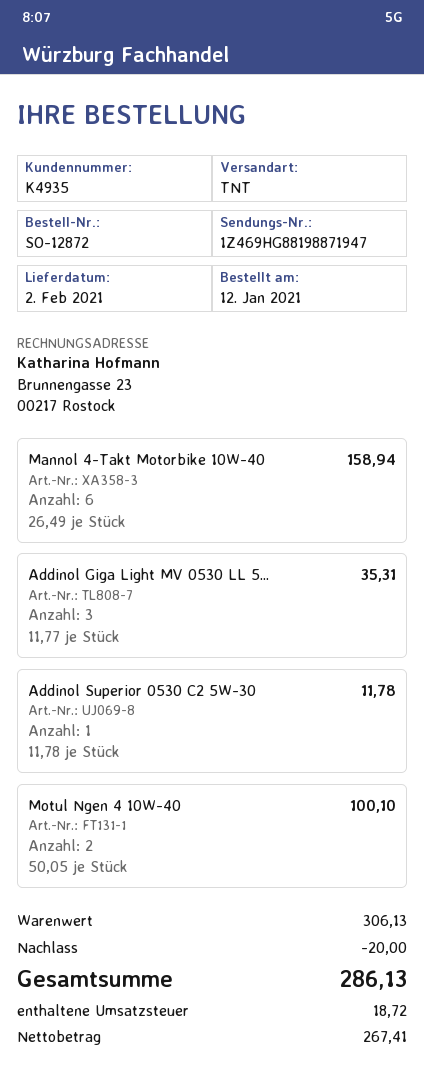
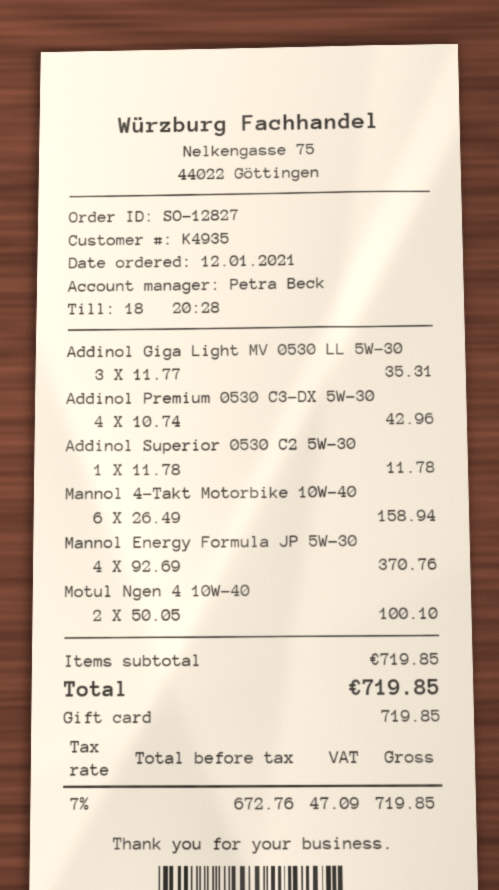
order number: SO-12872 -> SO-12827
Addinol Premium 0530 C3-DX 5W-30: none -> 4 x 10.74 = 42.96
Mannol Energy Formula JP 5W-30: none -> 4 x 92.69 = 370.76
subtotal: 306.13 -> 719.85
discount: 20.00 -> none
net: 267.41 -> 672.76
tax: 18.72 -> 47.09
total: 286.13 -> 719.85

